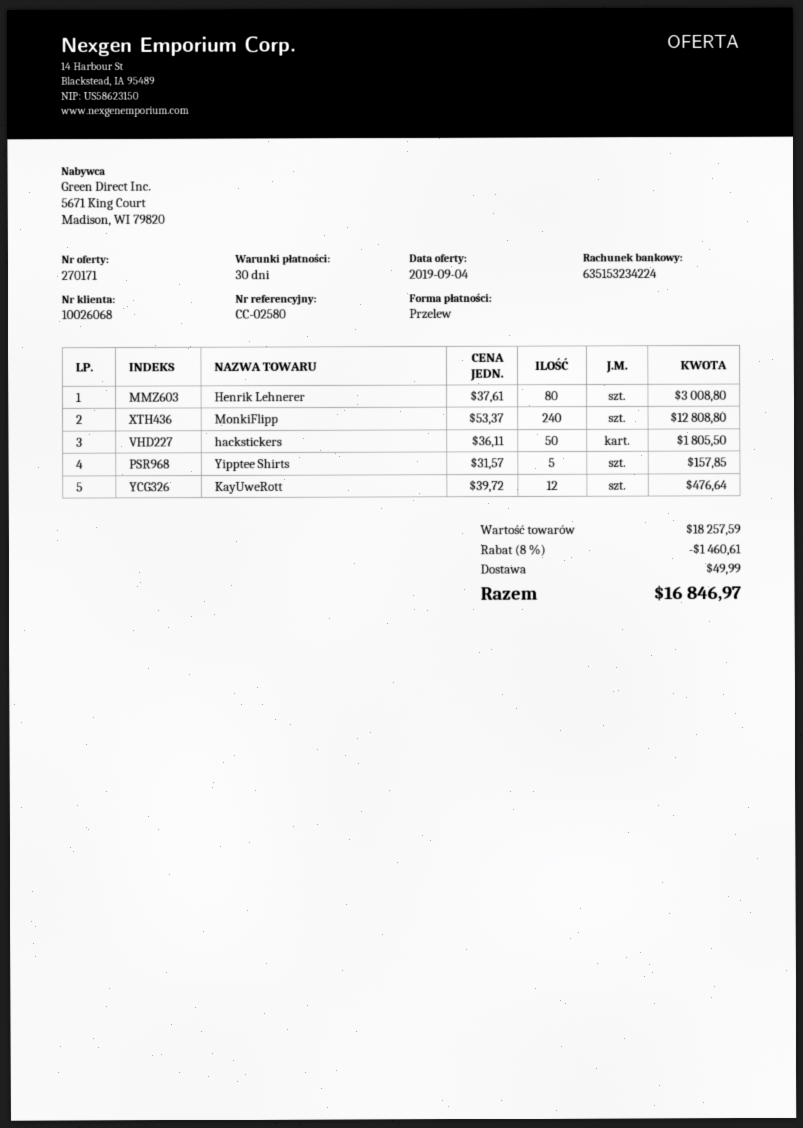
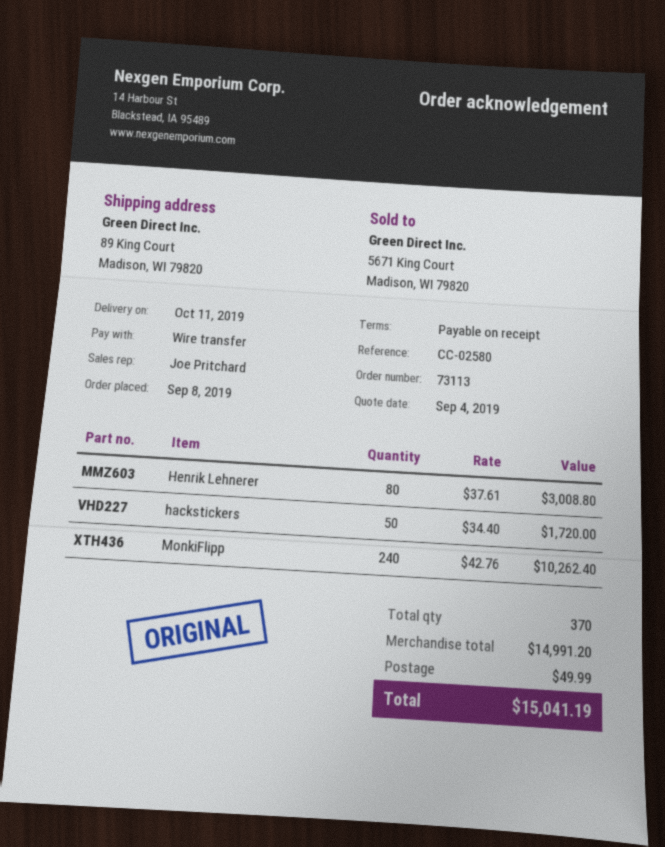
payment terms: 30 days -> on receipt
MonkiFlipp: 240 x 53.37 = 12808.80 -> 240 x 42.76 = 10262.40
hackstickers: 50 x 36.11 = 1805.50 -> 50 x 34.40 = 1720.00
Yipptee Shirts: 5 x 31.57 = 157.85 -> none
KayUweRott: 12 x 39.72 = 476.64 -> none
subtotal: 18257.59 -> 14991.20
discount: 8% = 1460.61 -> none
total: 16846.97 -> 15041.19

